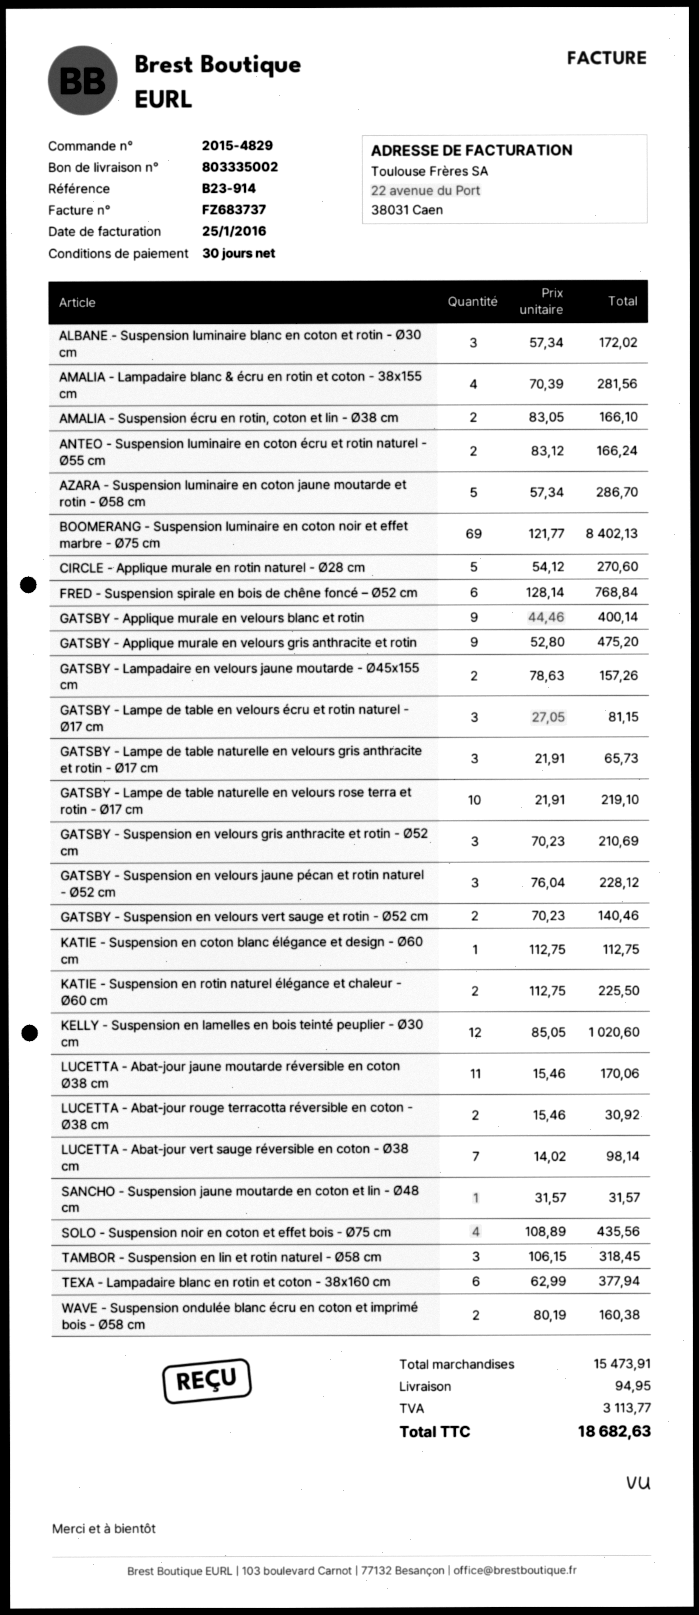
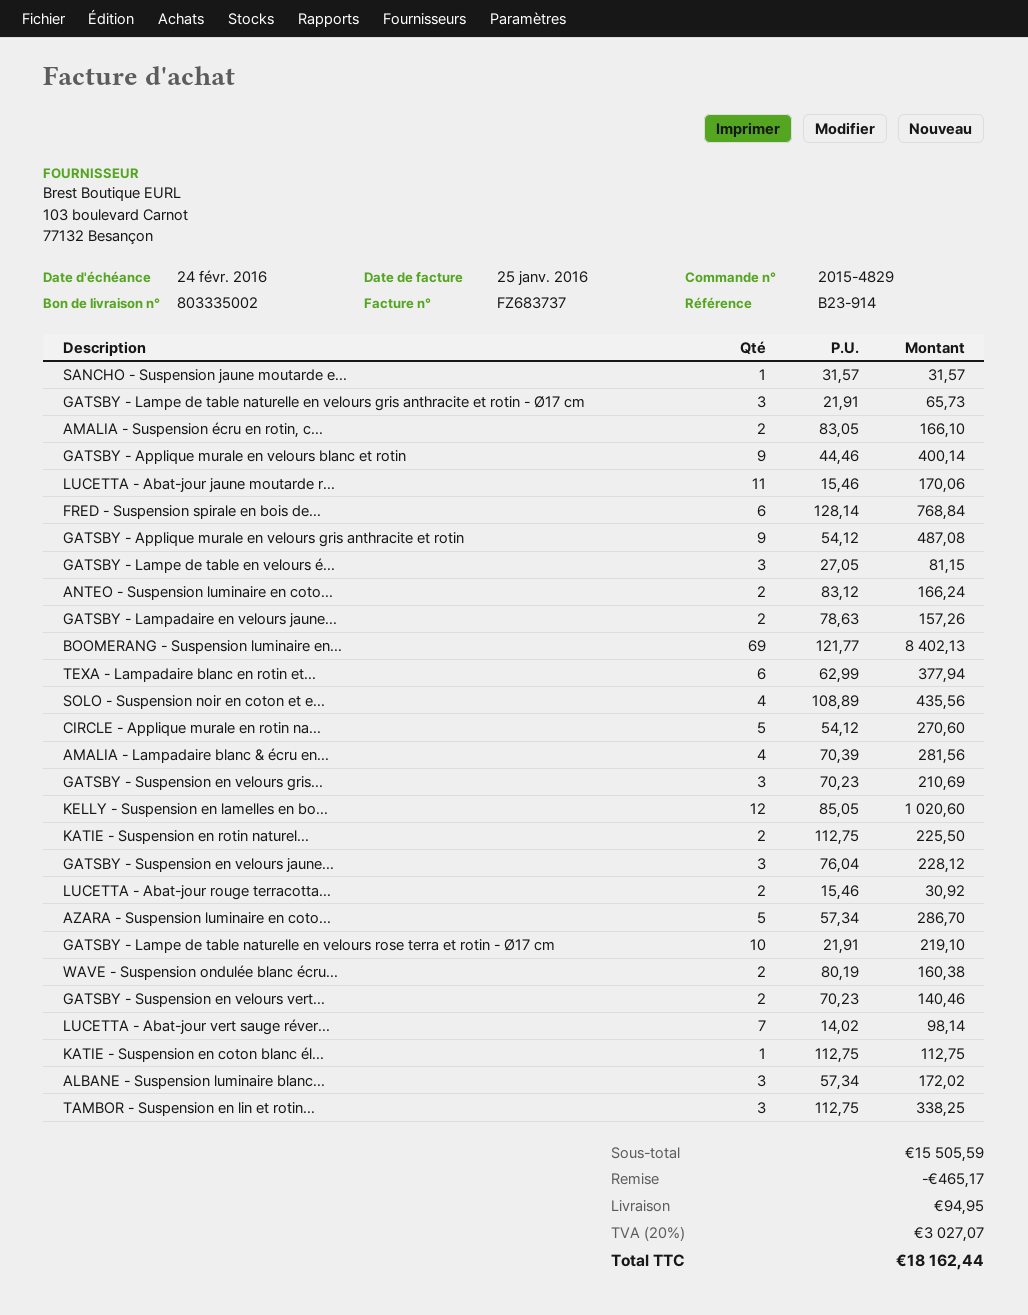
GATSBY - Applique murale en velours gris anthracite et rotin: 9 x 52.80 = 475.20 -> 9 x 54.12 = 487.08
TAMBOR - Suspension en lin et rotin naturel - Ø58 cm: 3 x 106.15 = 318.45 -> 3 x 112.75 = 338.25
subtotal: 15473.91 -> 15505.59
discount: none -> 465.17
tax: 3113.77 -> 3027.07
total: 18682.63 -> 18162.44

